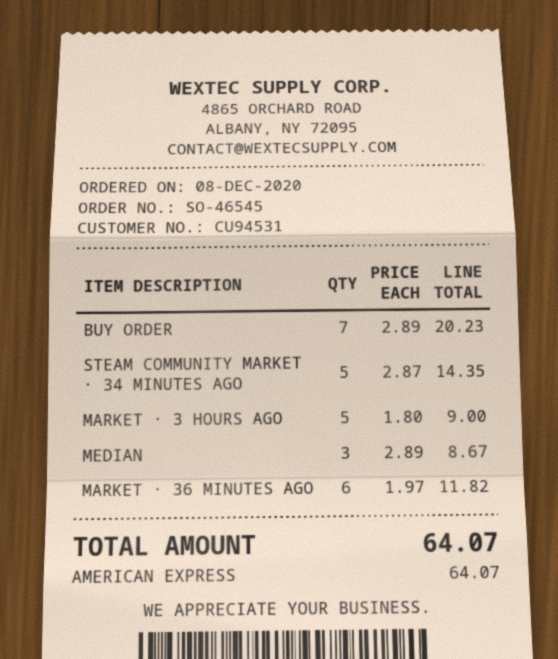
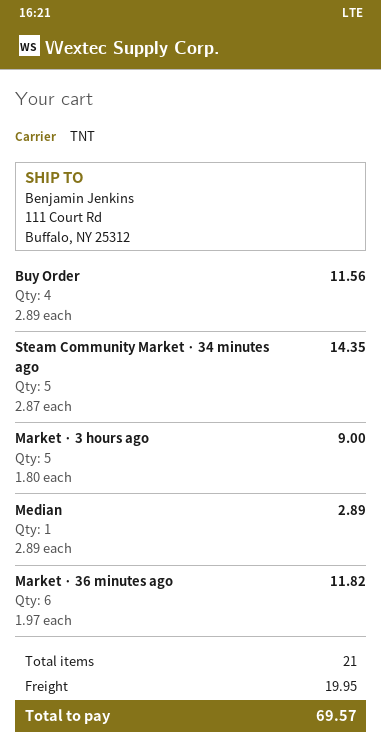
BUY ORDER: 7 x 2.89 = 20.23 -> 4 x 2.89 = 11.56
MEDIAN: 3 x 2.89 = 8.67 -> 1 x 2.89 = 2.89
shipping: none -> 19.95
total: 64.07 -> 69.57

